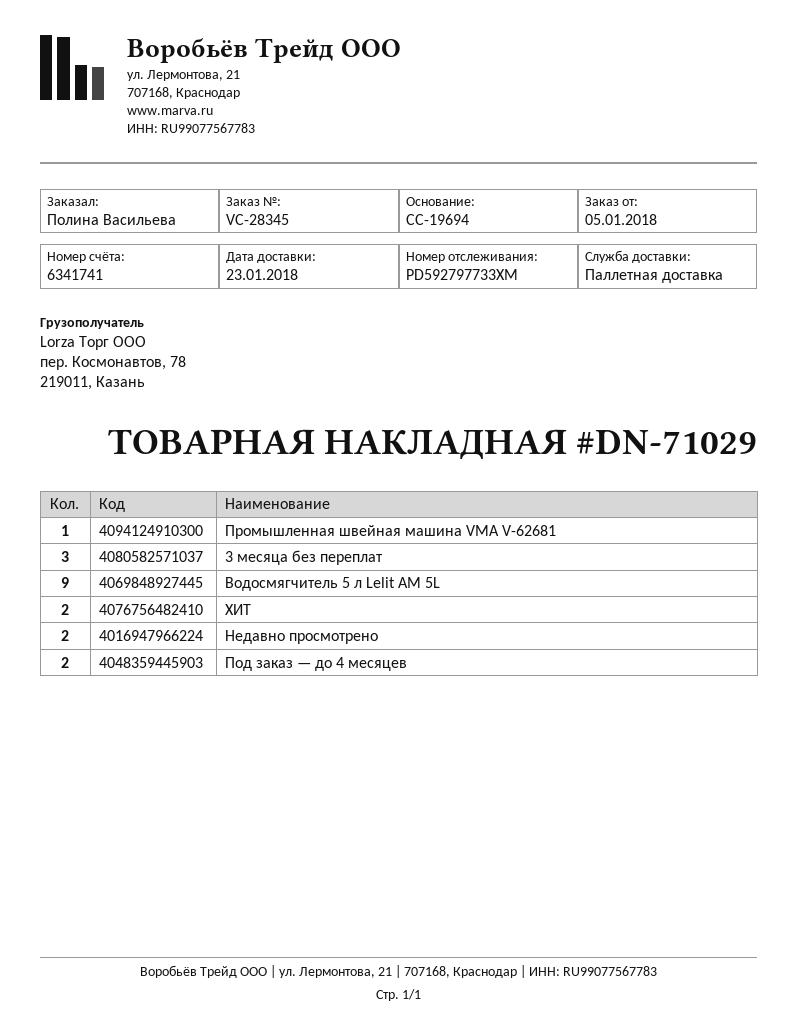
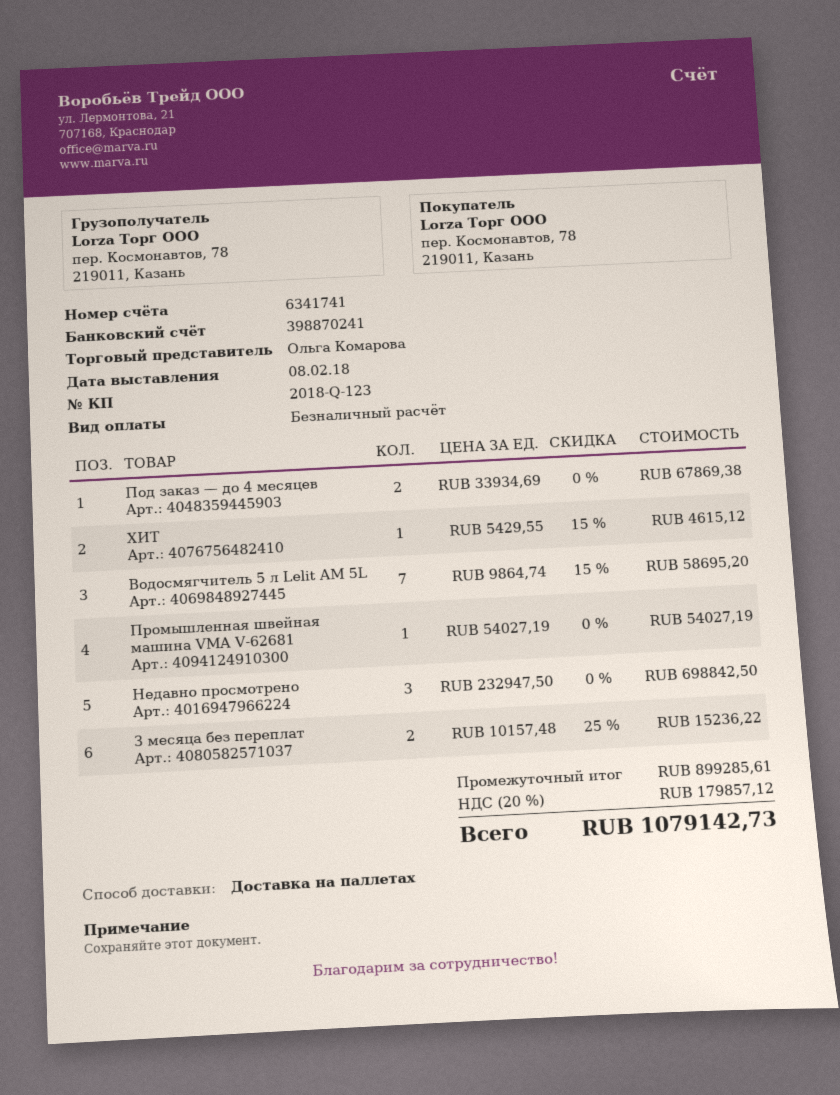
3 месяца без переплат: 3 -> 2
Водосмягчитель 5 л Lelit AM 5L: 9 -> 7
ХИТ: 2 -> 1
Недавно просмотрено: 2 -> 3

